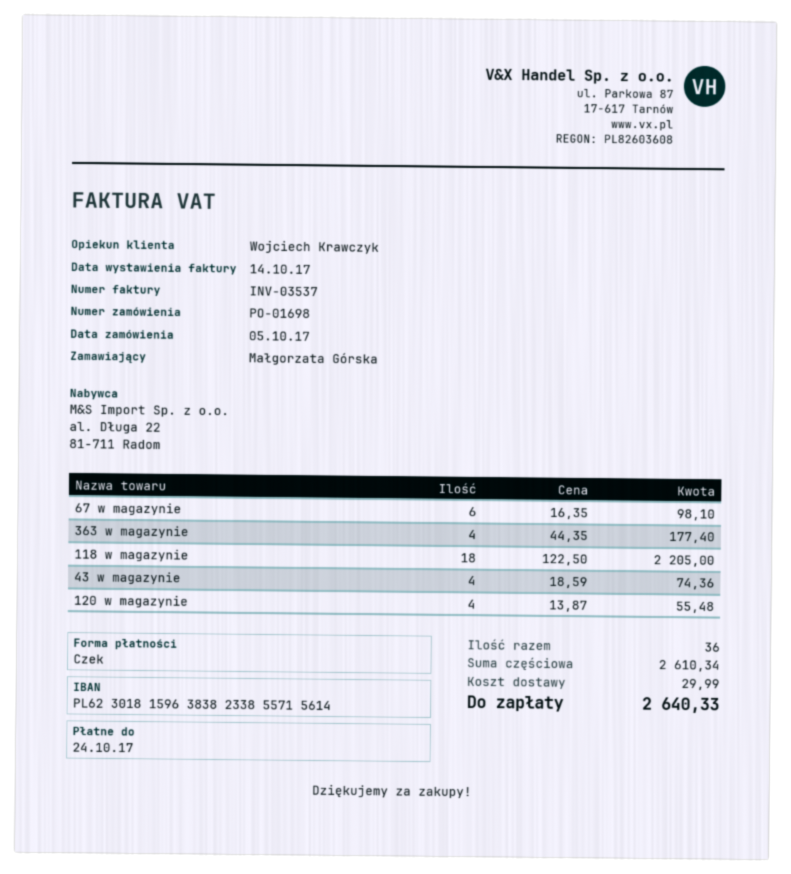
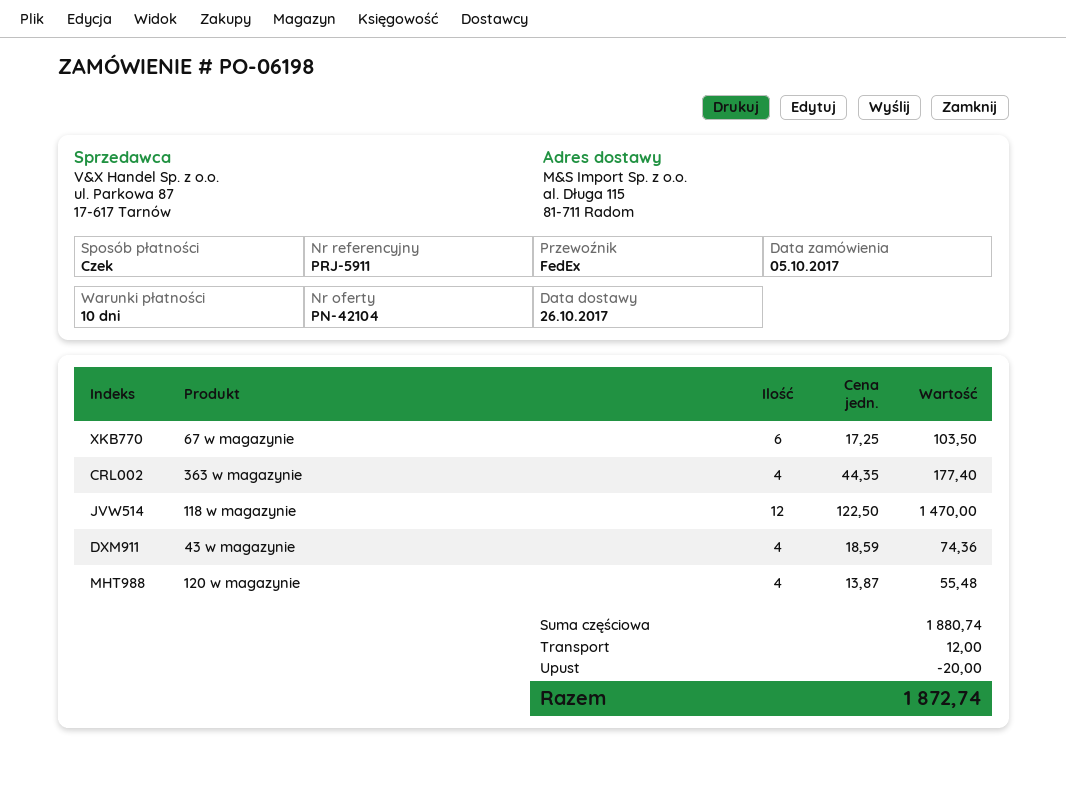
order number: PO-01698 -> PO-06198
67 w magazynie: 6 x 16.35 = 98.10 -> 6 x 17.25 = 103.50
118 w magazynie: 18 x 122.50 = 2205.00 -> 12 x 122.50 = 1470.00
subtotal: 2610.34 -> 1880.74
discount: none -> 20.00
shipping: 29.99 -> 12.00
total: 2640.33 -> 1872.74

